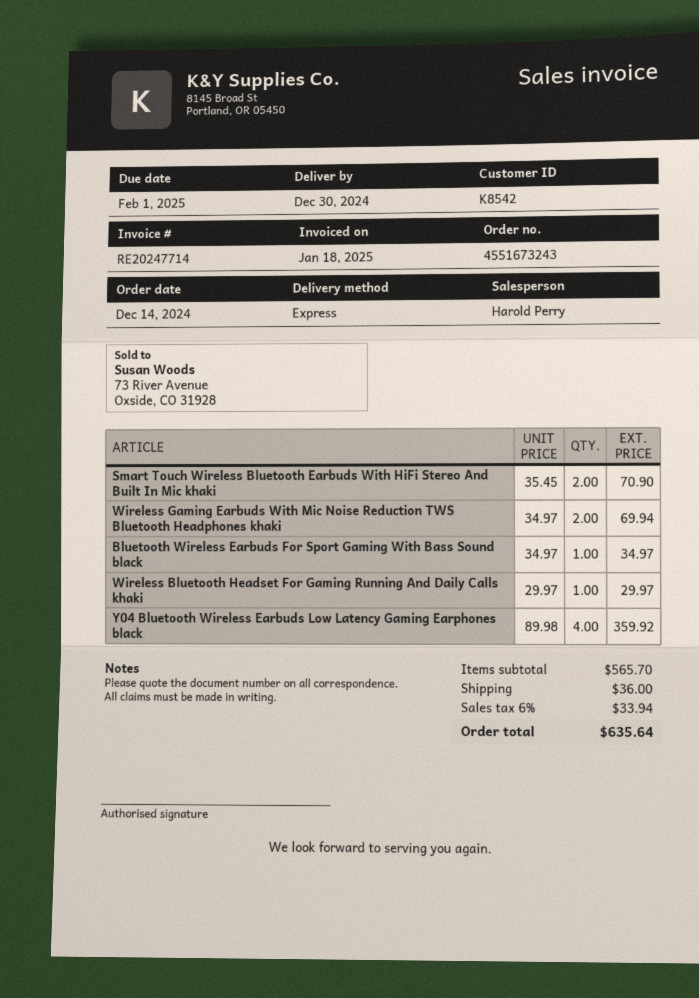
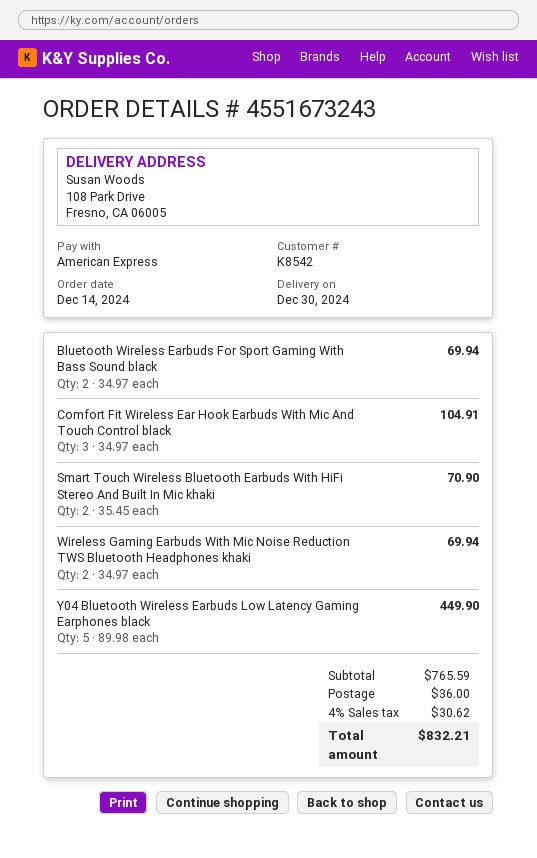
Bluetooth Wireless Earbuds For Sport Gaming With Bass Sound black: 1 x 34.97 = 34.97 -> 2 x 34.97 = 69.94
Wireless Bluetooth Headset For Gaming Running And Daily Calls khaki: 1 x 29.97 = 29.97 -> none
Y04 Bluetooth Wireless Earbuds Low Latency Gaming Earphones black: 4 x 89.98 = 359.92 -> 5 x 89.98 = 449.90
Comfort Fit Wireless Ear Hook Earbuds With Mic And Touch Control black: none -> 3 x 34.97 = 104.91
subtotal: 565.70 -> 765.59
tax: 6% = 33.94 -> 4% = 30.62
total: 635.64 -> 832.21

